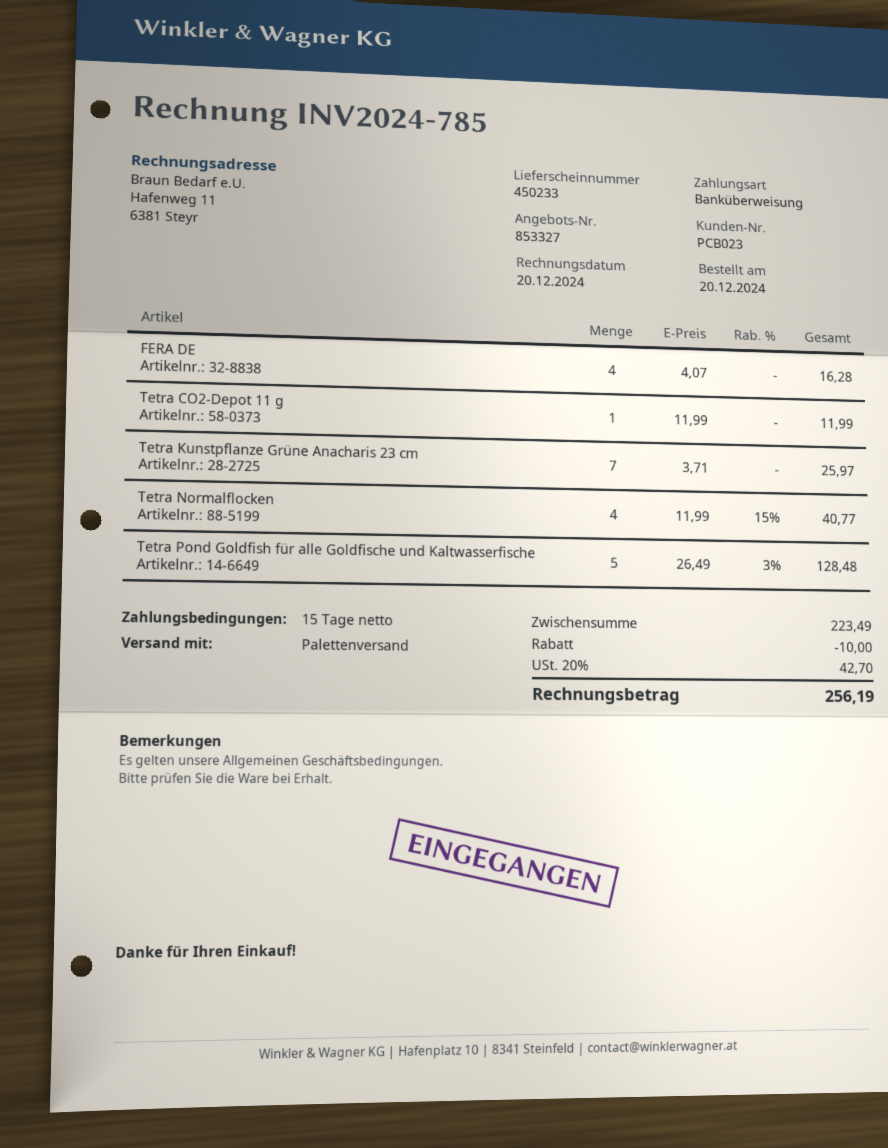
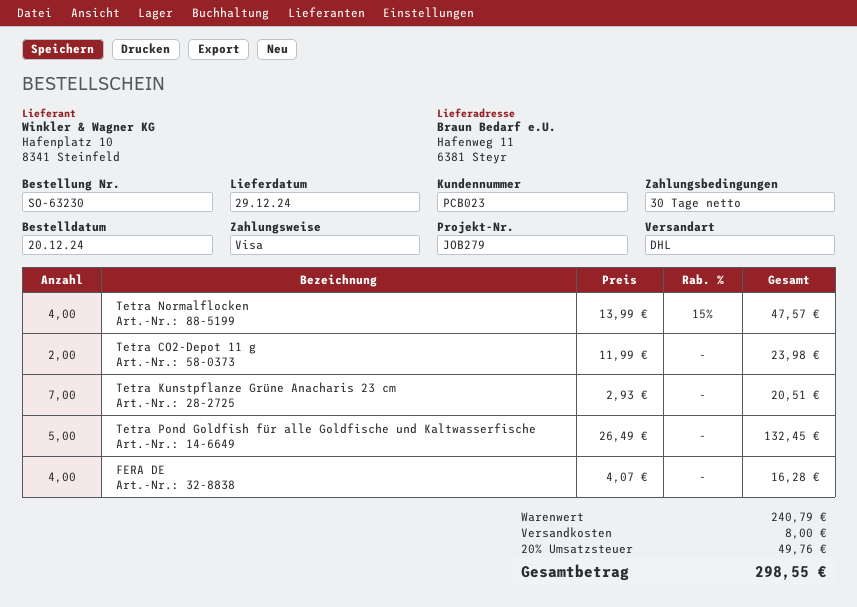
payment terms: 15 days -> 30 days
payment method: bank transfer -> Visa
shipping method: pallet freight -> DHL
Tetra CO2-Depot 11 g: 1 x 11.99 = 11.99 -> 2 x 11.99 = 23.98
Tetra Kunstpflanze Grüne Anacharis 23 cm: 7 x 3.71 = 25.97 -> 7 x 2.93 = 20.51
Tetra Normalflocken: 4 x 11.99 - 15% = 40.77 -> 4 x 13.99 - 15% = 47.57
Tetra Pond Goldfish für alle Goldfische und Kaltwasserfische: 5 x 26.49 - 3% = 128.48 -> 5 x 26.49 = 132.45
subtotal: 223.49 -> 240.79
discount: 10.00 -> none
shipping: none -> 8.00
tax: 20% = 42.70 -> 20% = 49.76
total: 256.19 -> 298.55

